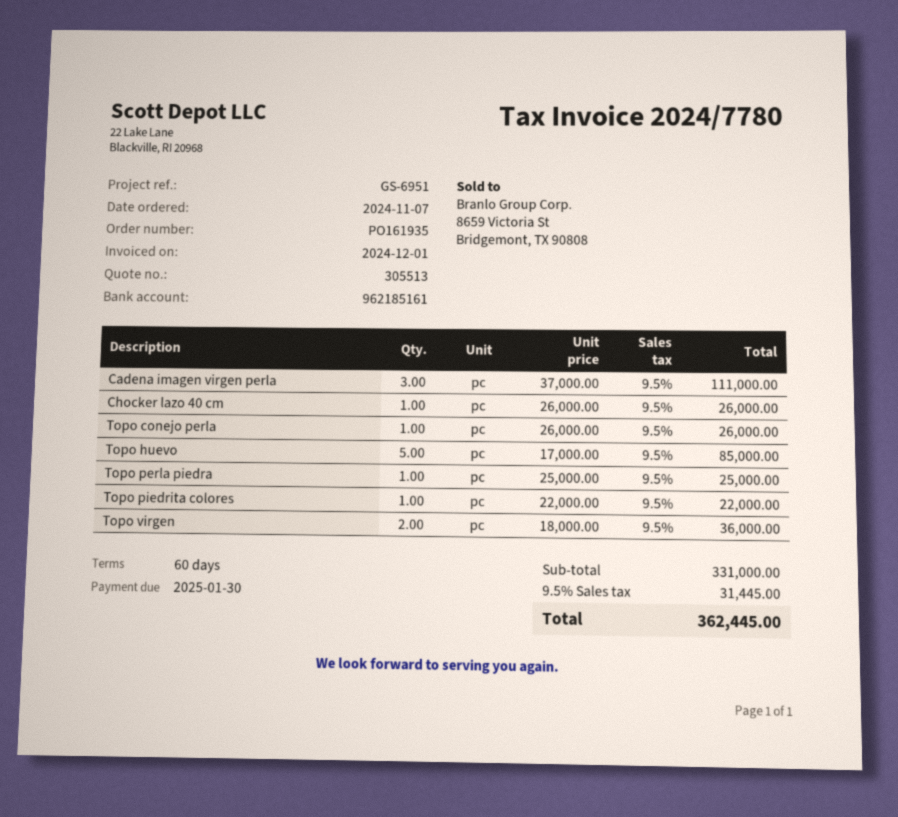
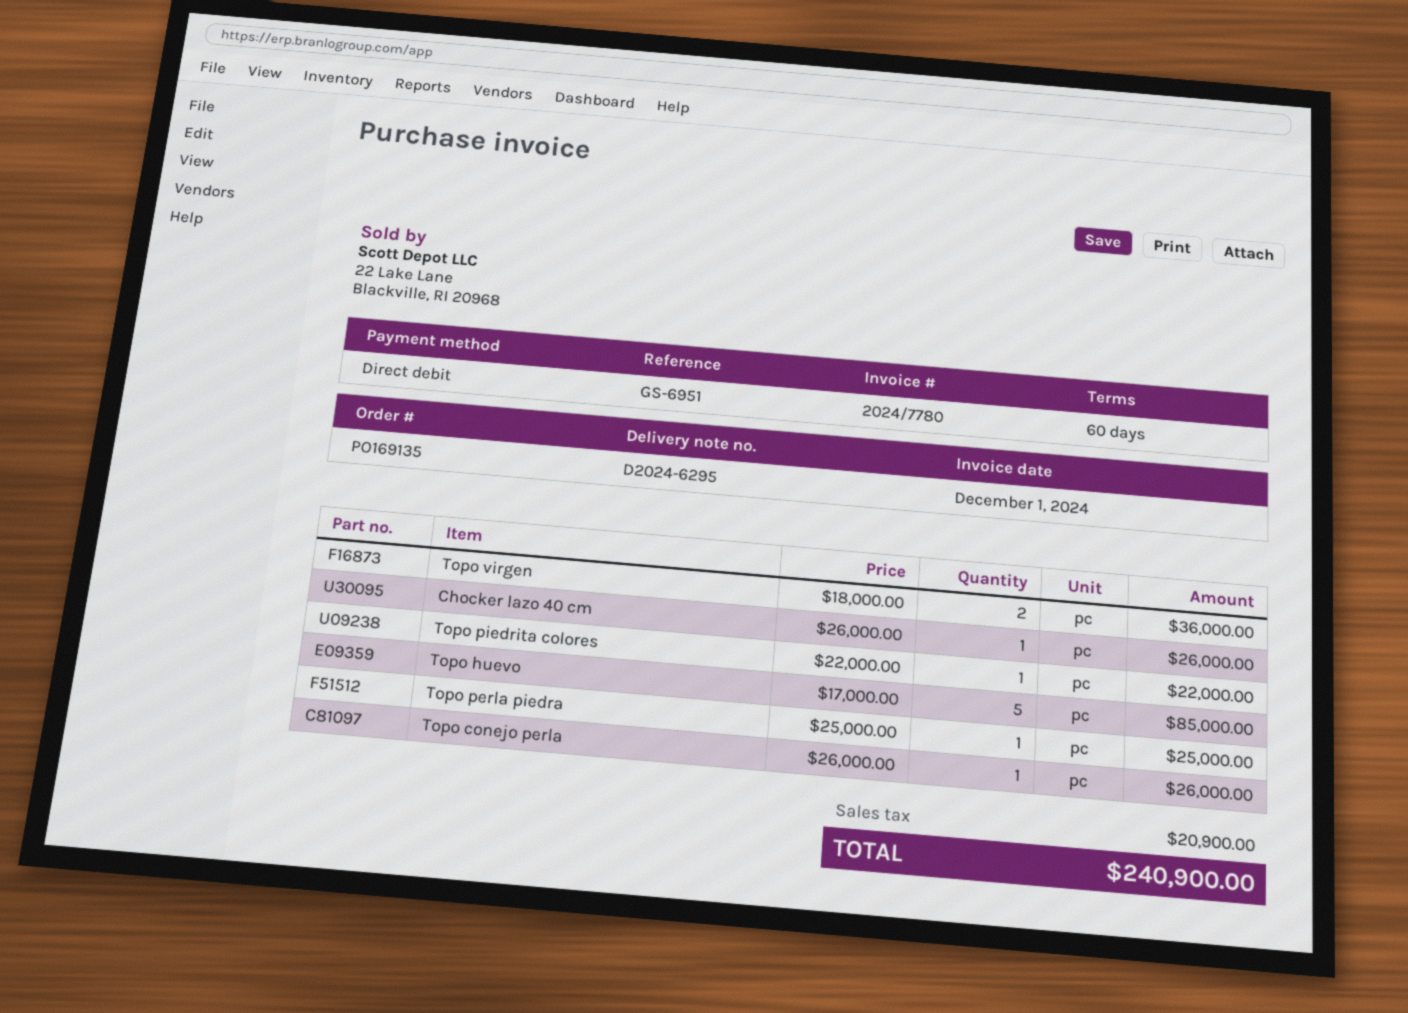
order number: PO161935 -> PO169135
Cadena imagen virgen perla: 3 x 37000.00 = 111000.00 -> none
tax: 31445.00 -> 20900.00
total: 362445.00 -> 240900.00

